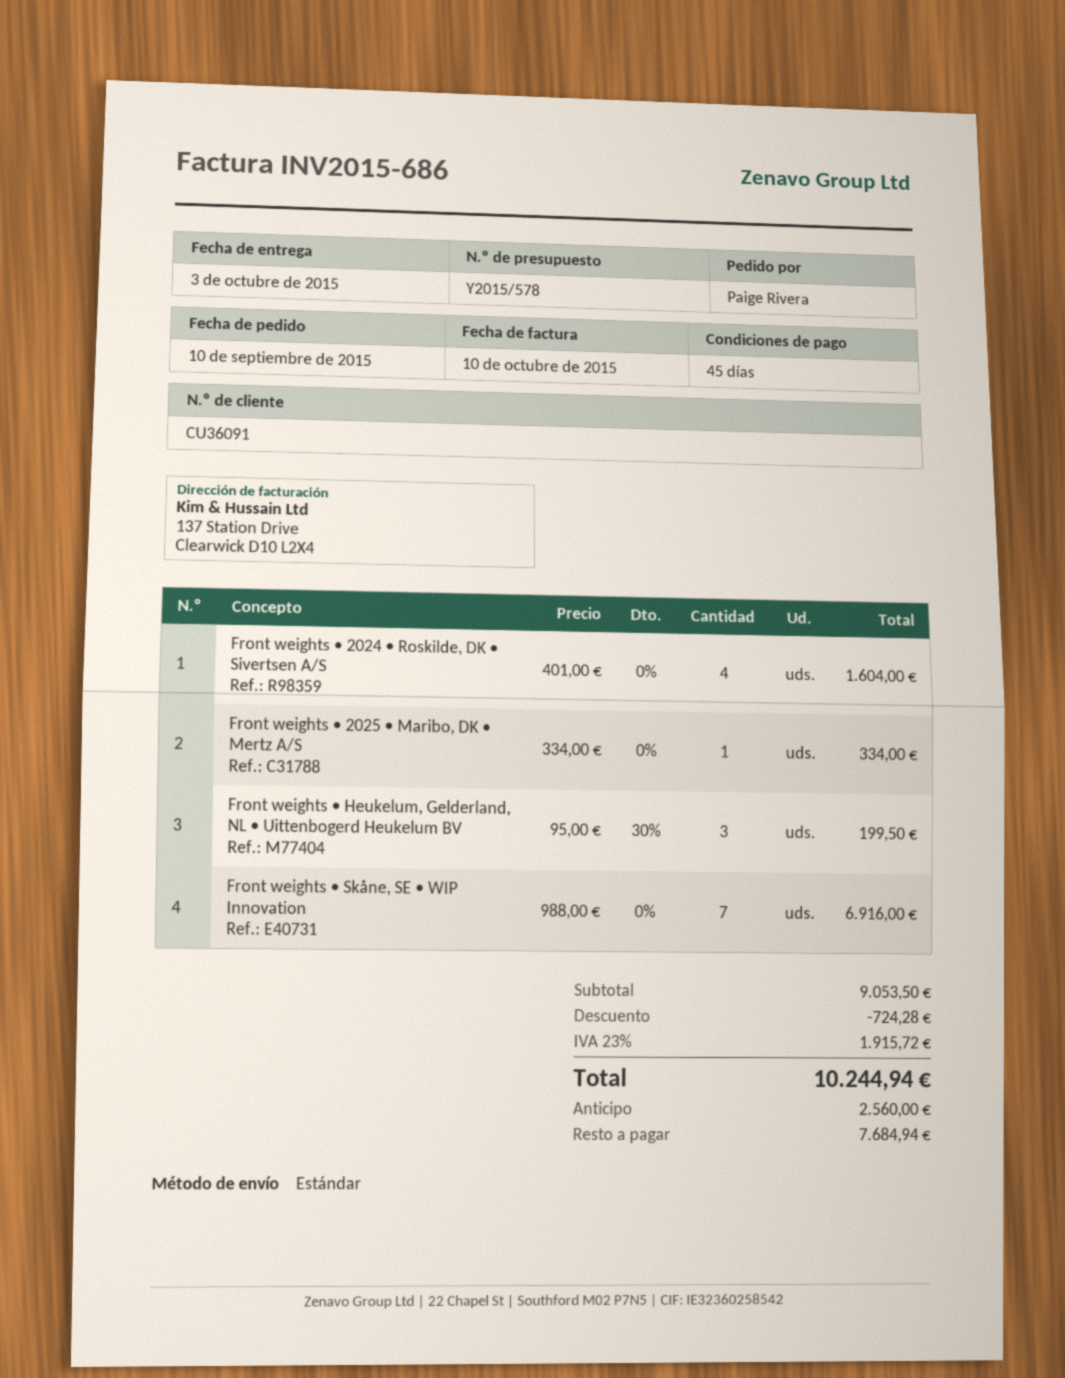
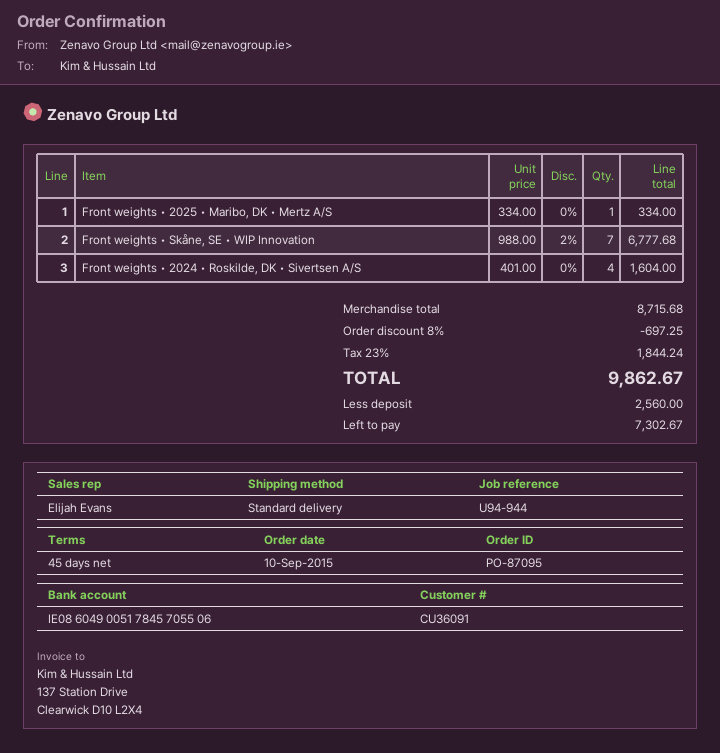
Front weights • Heukelum, Gelderland, NL • Uittenbogerd Heukelum BV: 3 x 95.00 - 30% = 199.50 -> none
Front weights • Skåne, SE • WIP Innovation: 7 x 988.00 = 6916.00 -> 7 x 988.00 - 2% = 6777.68
subtotal: 9053.50 -> 8715.68
discount: 724.28 -> 697.25
tax: 23% = 1915.72 -> 23% = 1844.24
total: 10244.94 -> 9862.67
balance: 7684.94 -> 7302.67

